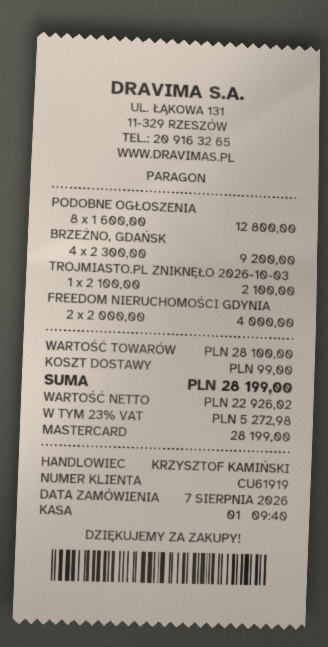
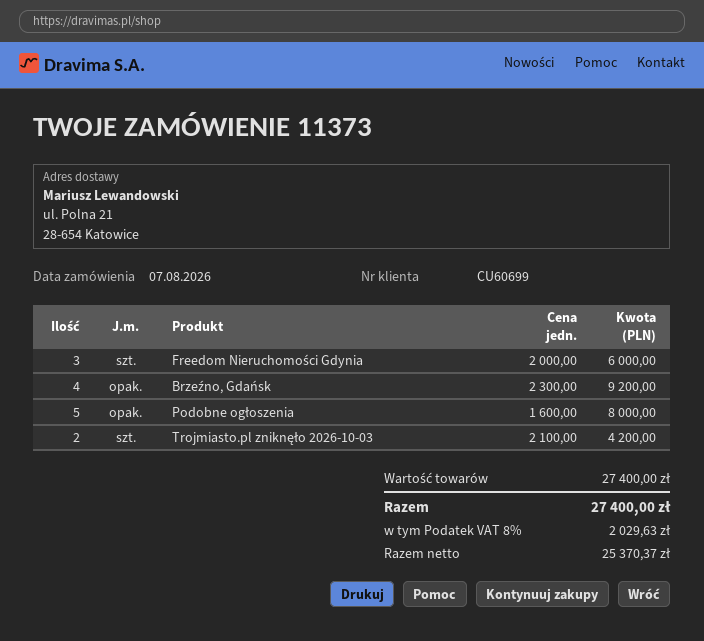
customer number: CU61919 -> CU60699
PODOBNE OGŁOSZENIA: 8 x 1600.00 = 12800.00 -> 5 x 1600.00 = 8000.00
TROJMIASTO.PL ZNIKNĘŁO 2026-10-03: 1 x 2100.00 = 2100.00 -> 2 x 2100.00 = 4200.00
FREEDOM NIERUCHOMOŚCI GDYNIA: 2 x 2000.00 = 4000.00 -> 3 x 2000.00 = 6000.00
subtotal: 28100.00 -> 27400.00
shipping: 99.00 -> none
net: 22926.02 -> 25370.37
tax: 23% = 5272.98 -> 8% = 2029.63
total: 28199.00 -> 27400.00

